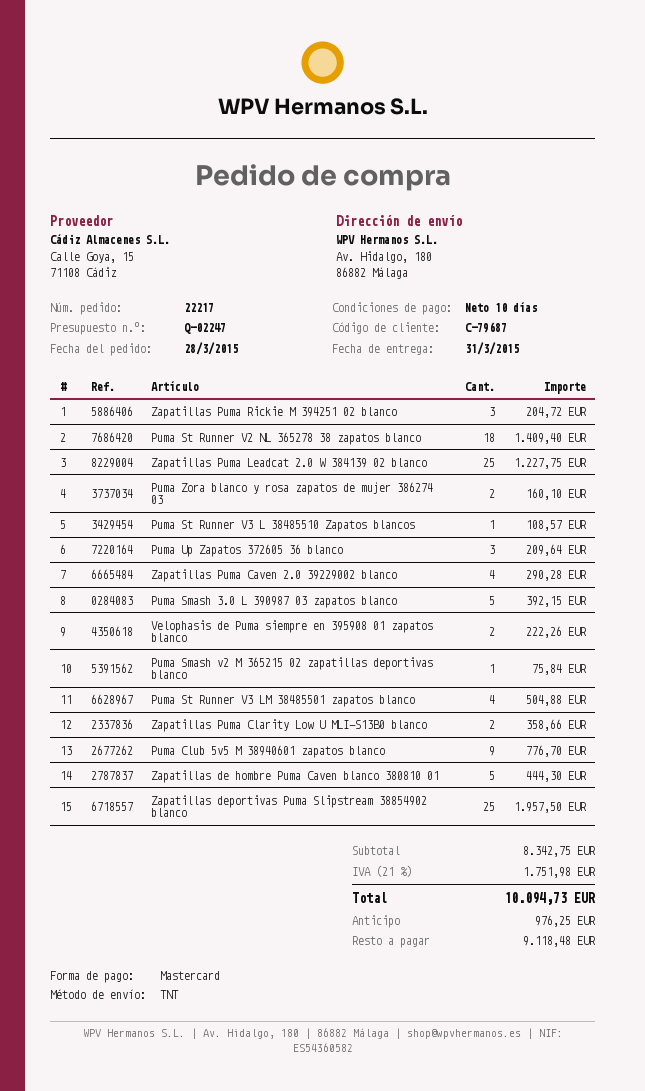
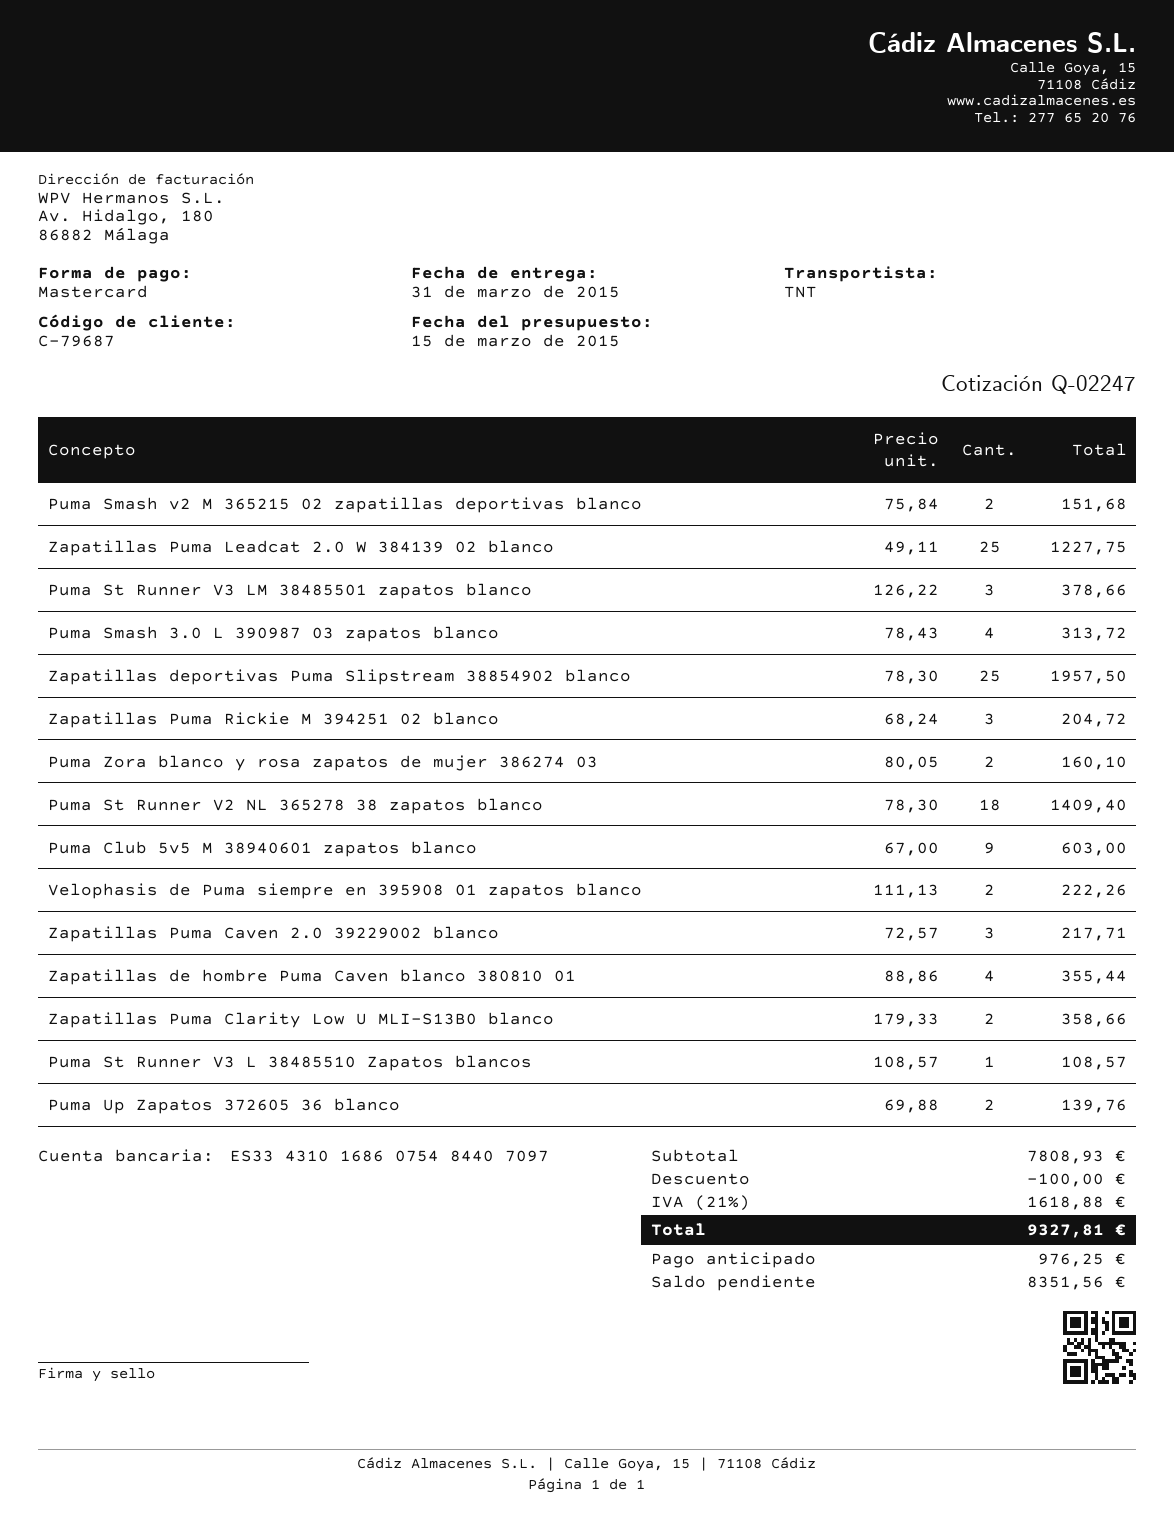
Puma Up Zapatos 372605 36 blanco: 3 for 209.64 -> 2 for 139.76
Zapatillas Puma Caven 2.0 39229002 blanco: 4 for 290.28 -> 3 for 217.71
Puma Smash 3.0 L 390987 03 zapatos blanco: 5 for 392.15 -> 4 for 313.72
Puma Smash v2 M 365215 02 zapatillas deportivas blanco: 1 for 75.84 -> 2 for 151.68
Puma St Runner V3 LM 38485501 zapatos blanco: 4 for 504.88 -> 3 for 378.66
Puma Club 5v5 M 38940601 zapatos blanco: 9 for 776.70 -> 9 for 603.00
Zapatillas de hombre Puma Caven blanco 380810 01: 5 for 444.30 -> 4 for 355.44
subtotal: 8342.75 -> 7808.93
discount: none -> 100.00
tax: 21% = 1751.98 -> 21% = 1618.88
total: 10094.73 -> 9327.81
balance: 9118.48 -> 8351.56

